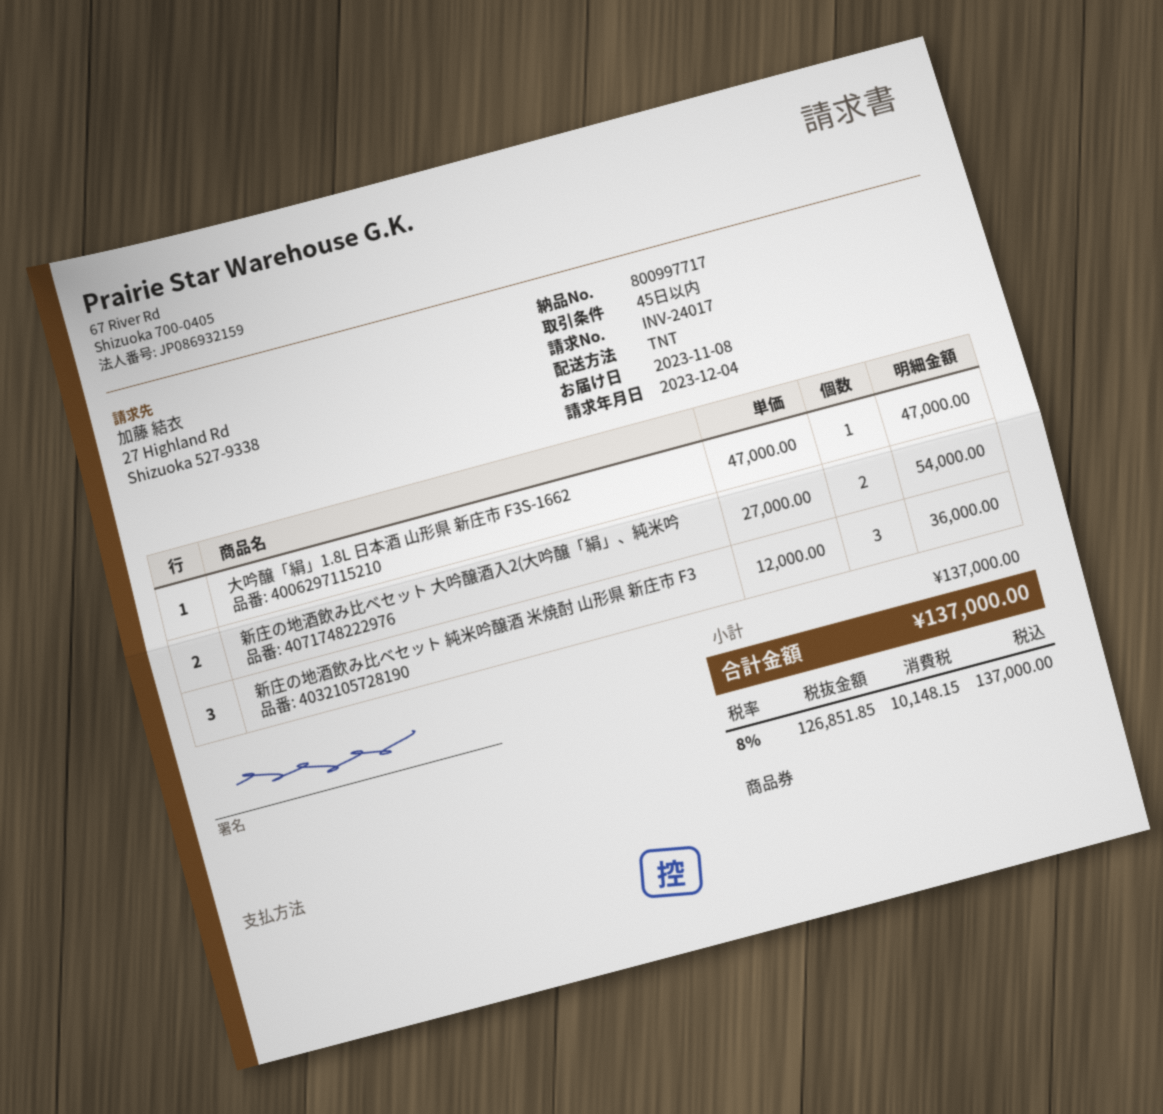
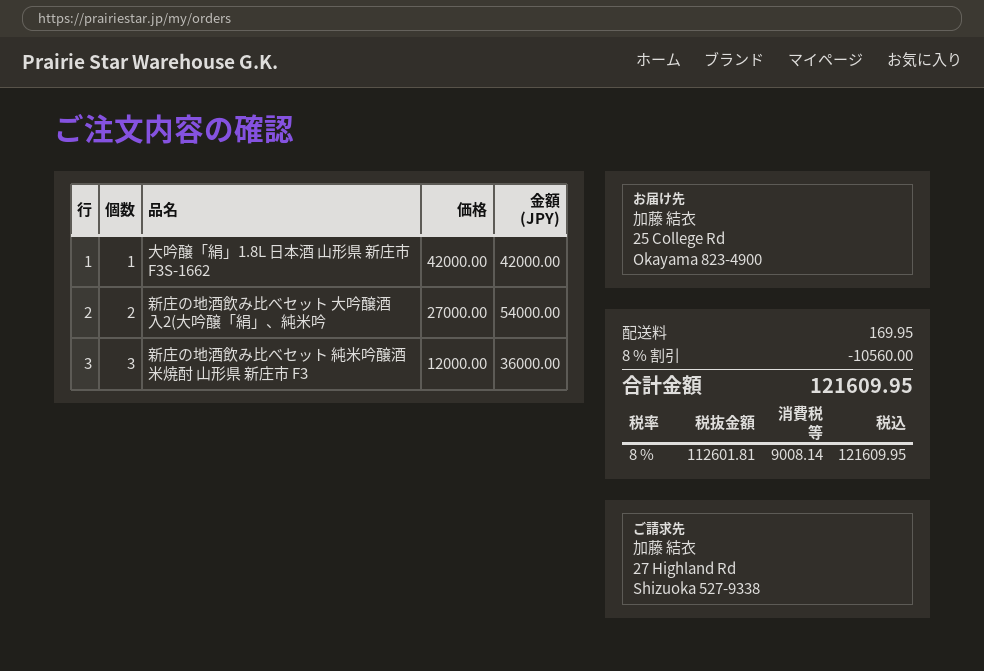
大吟醸「絹」1.8L 日本酒 山形県 新庄市 F3S-1662: 1 x 47000.00 = 47000.00 -> 1 x 42000.00 = 42000.00
discount: none -> 8% = 10560.00
shipping: none -> 169.95
net: 126851.85 -> 112601.81
tax: 8% = 10148.15 -> 8% = 9008.14
total: 137000.00 -> 121609.95

